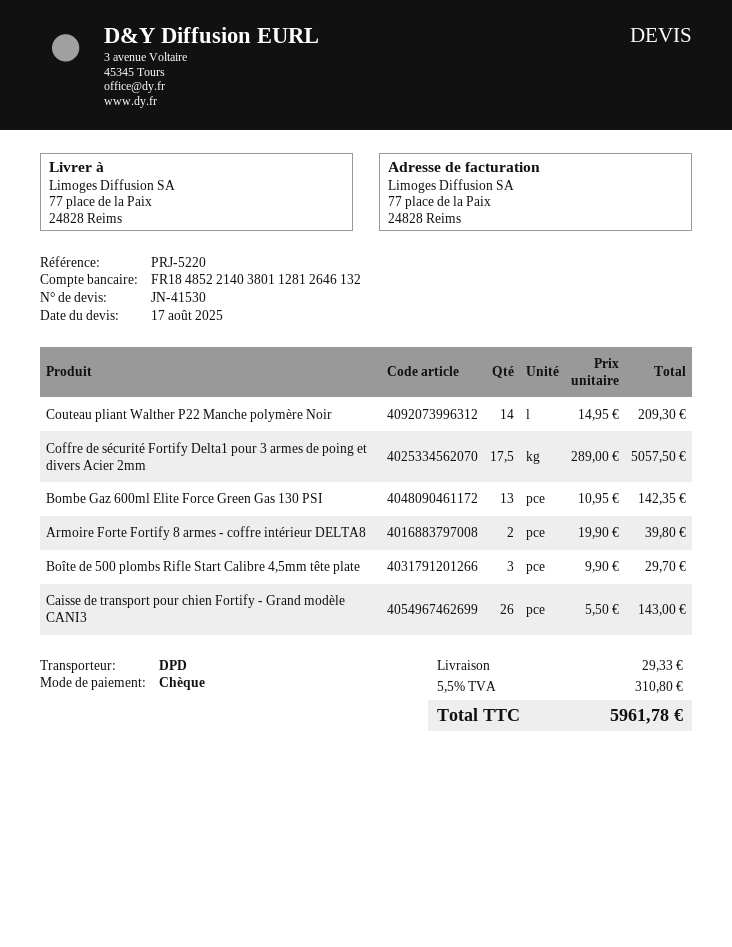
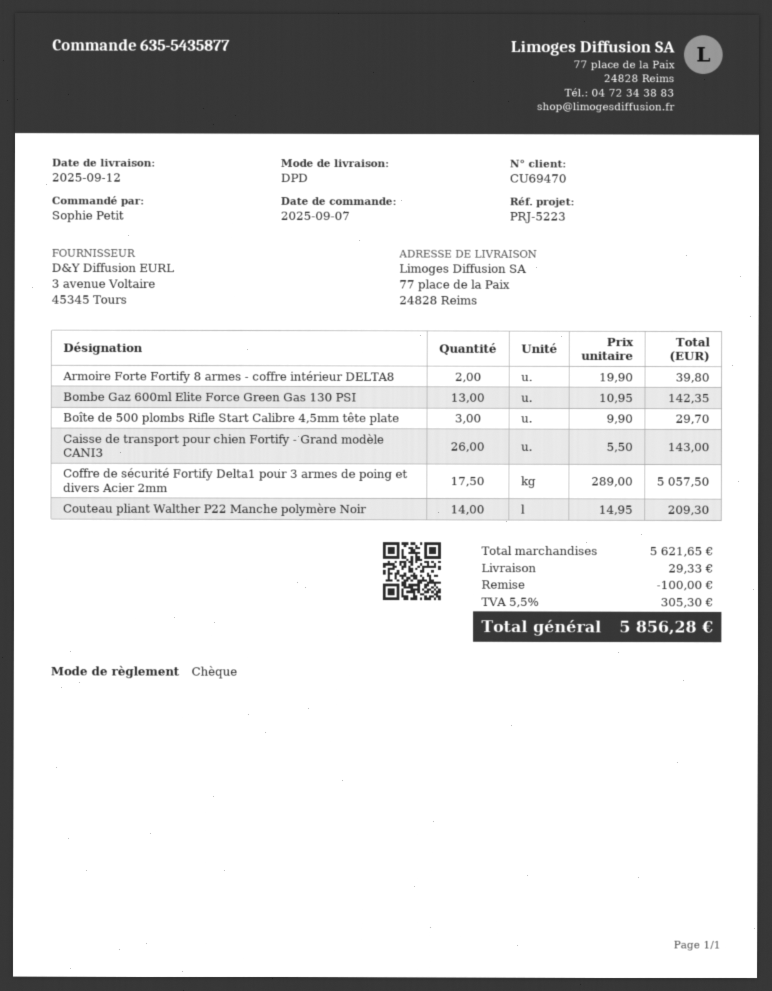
reference: PRJ-5220 -> PRJ-5223
discount: none -> 100.00
tax: 5.5% = 310.80 -> 5.5% = 305.30
total: 5961.78 -> 5856.28

